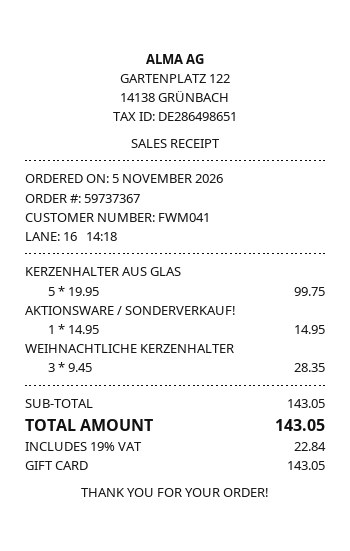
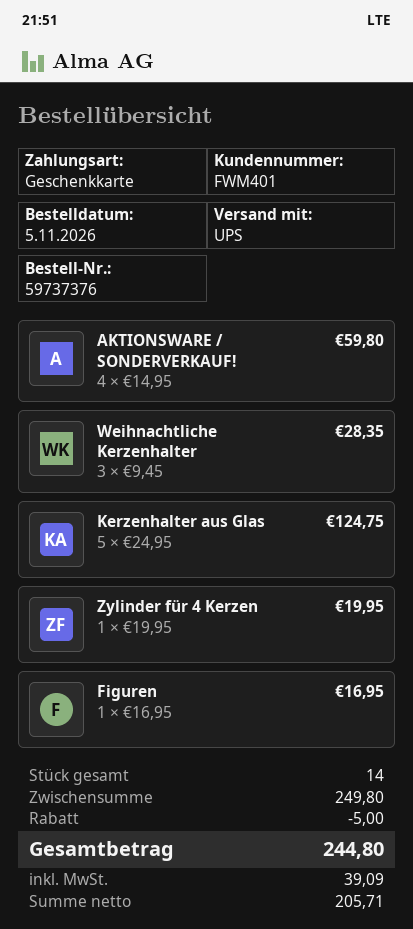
order number: 59737367 -> 59737376
customer number: FWM041 -> FWM401
KERZENHALTER AUS GLAS: 5 x 19.95 = 99.75 -> 5 x 24.95 = 124.75
AKTIONSWARE / SONDERVERKAUF!: 1 x 14.95 = 14.95 -> 4 x 14.95 = 59.80
Zylinder für 4 Kerzen: none -> 1 x 19.95 = 19.95
Figuren: none -> 1 x 16.95 = 16.95
subtotal: 143.05 -> 249.80
discount: none -> 5.00
tax: 22.84 -> 39.09
total: 143.05 -> 244.80

